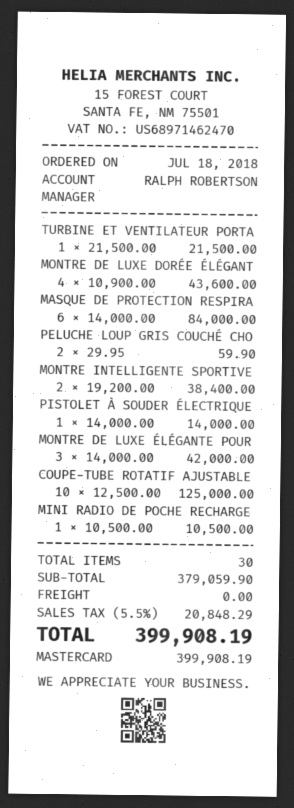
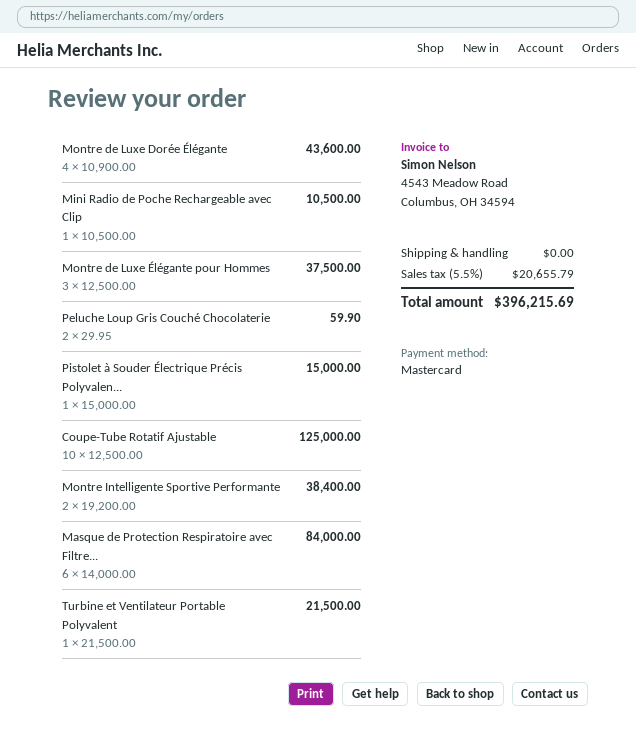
PISTOLET À SOUDER ÉLECTRIQUE: 1 x 14000.00 = 14000.00 -> 1 x 15000.00 = 15000.00
MONTRE DE LUXE ÉLÉGANTE POUR: 3 x 14000.00 = 42000.00 -> 3 x 12500.00 = 37500.00
tax: 5.5% = 20848.29 -> 5.5% = 20655.79
total: 399908.19 -> 396215.69

